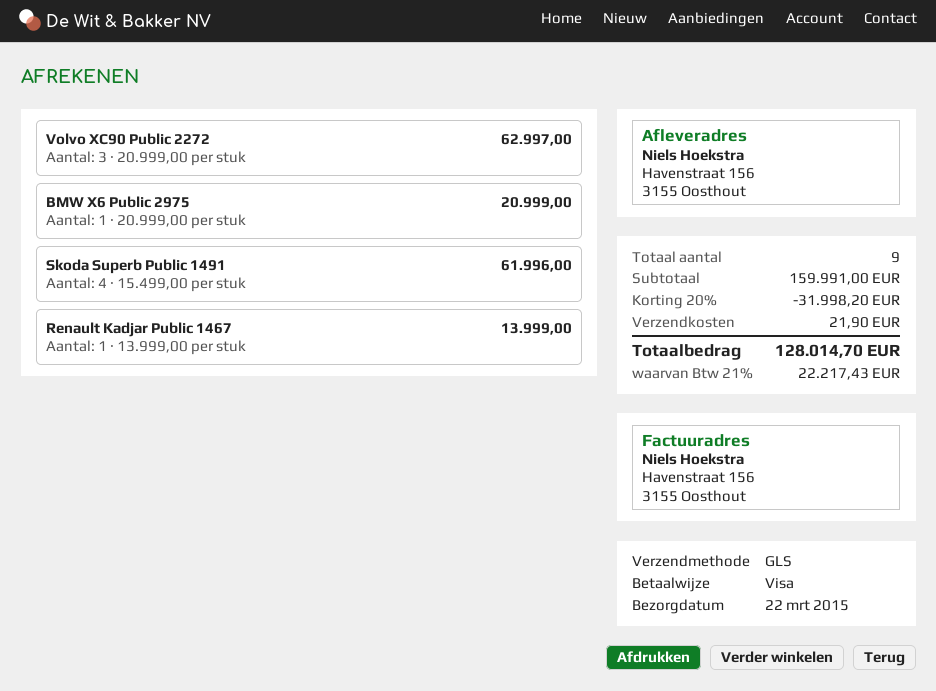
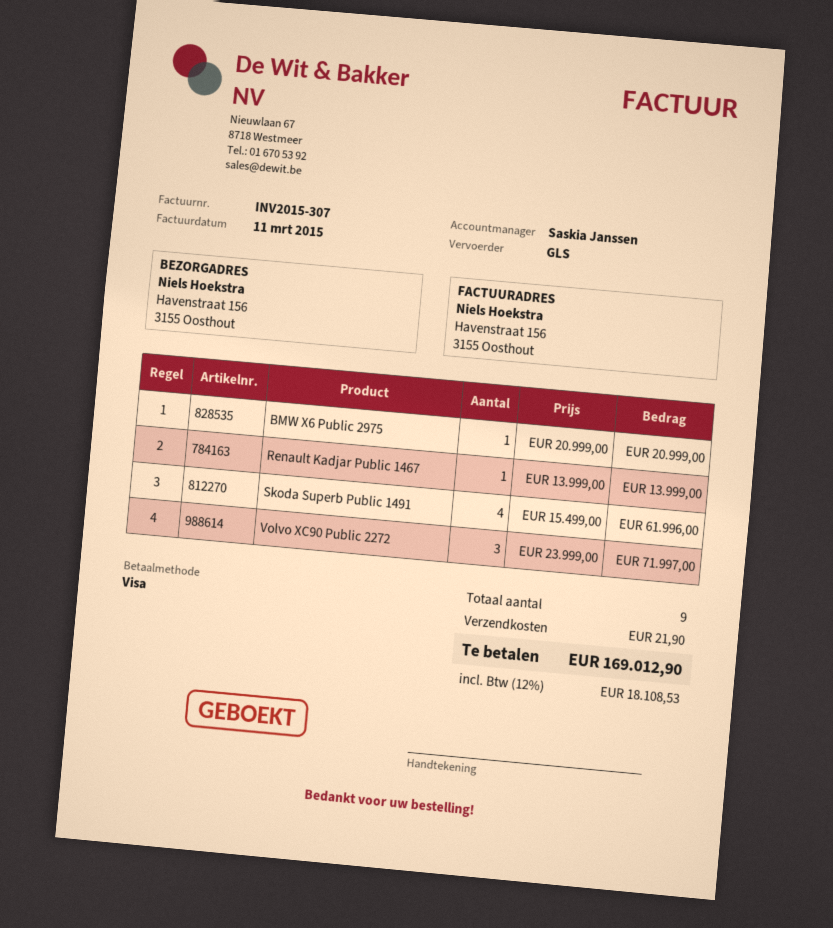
Volvo XC90 Public 2272: 3 x 20999.00 = 62997.00 -> 3 x 23999.00 = 71997.00
discount: 20% = 31998.20 -> none
tax: 21% = 22217.43 -> 12% = 18108.53
total: 128014.70 -> 169012.90

